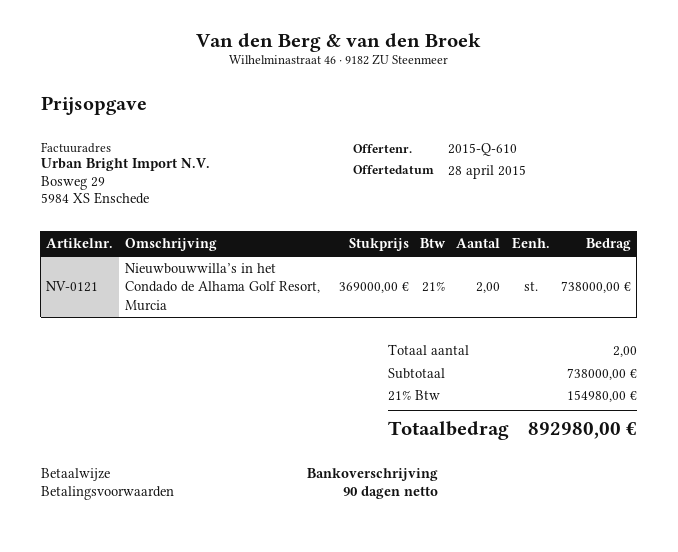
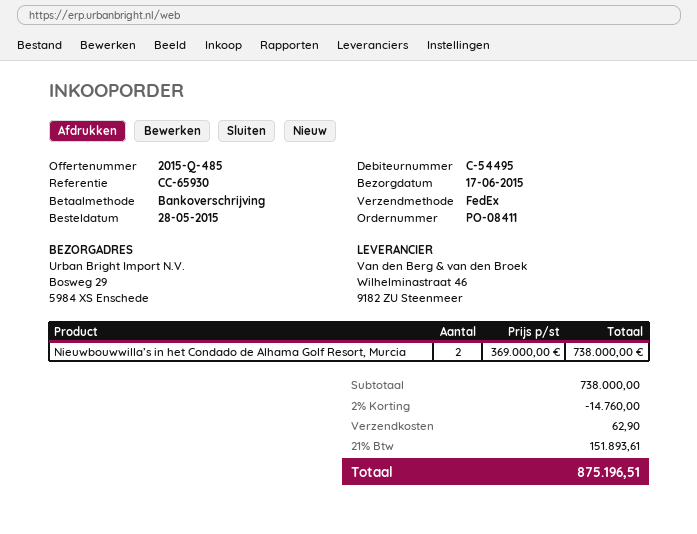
quote number: 2015-Q-610 -> 2015-Q-485
discount: none -> 2% = 14760.00
shipping: none -> 62.90
tax: 21% = 154980.00 -> 21% = 151893.61
total: 892980.00 -> 875196.51

